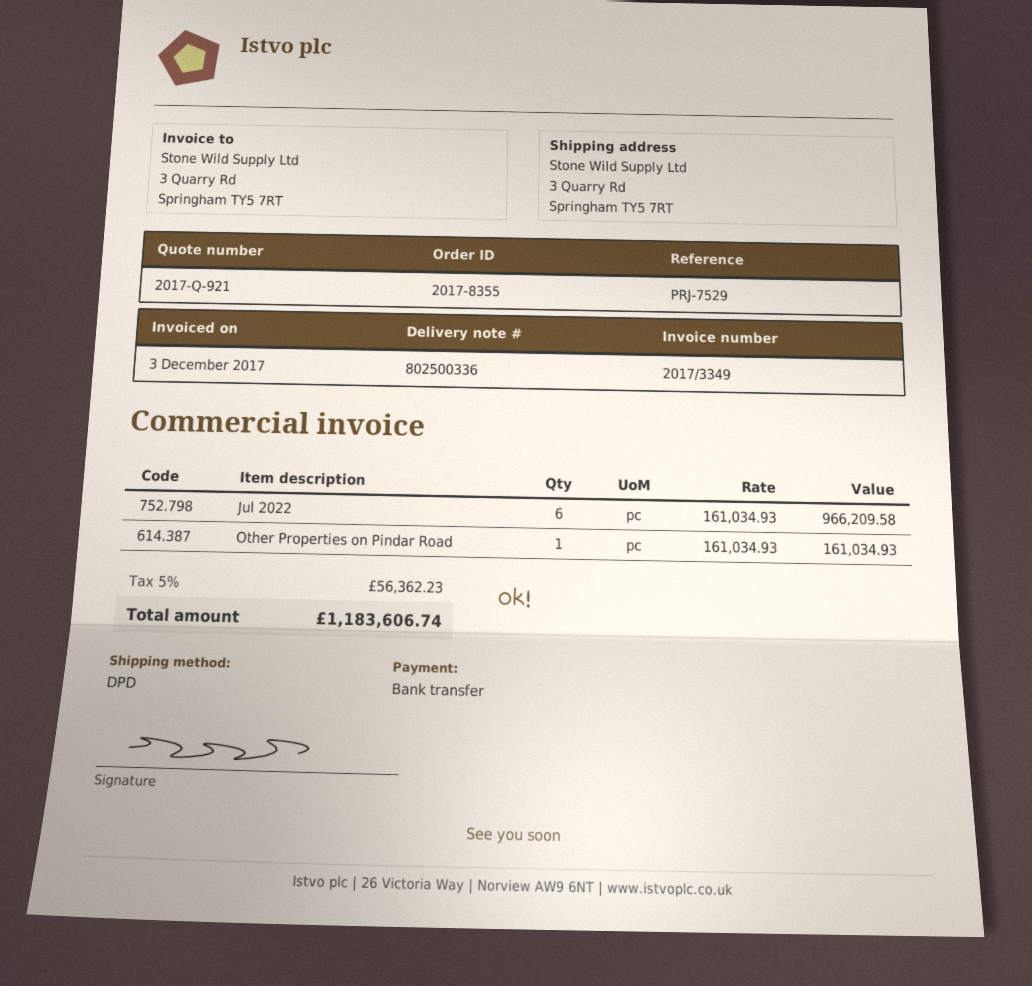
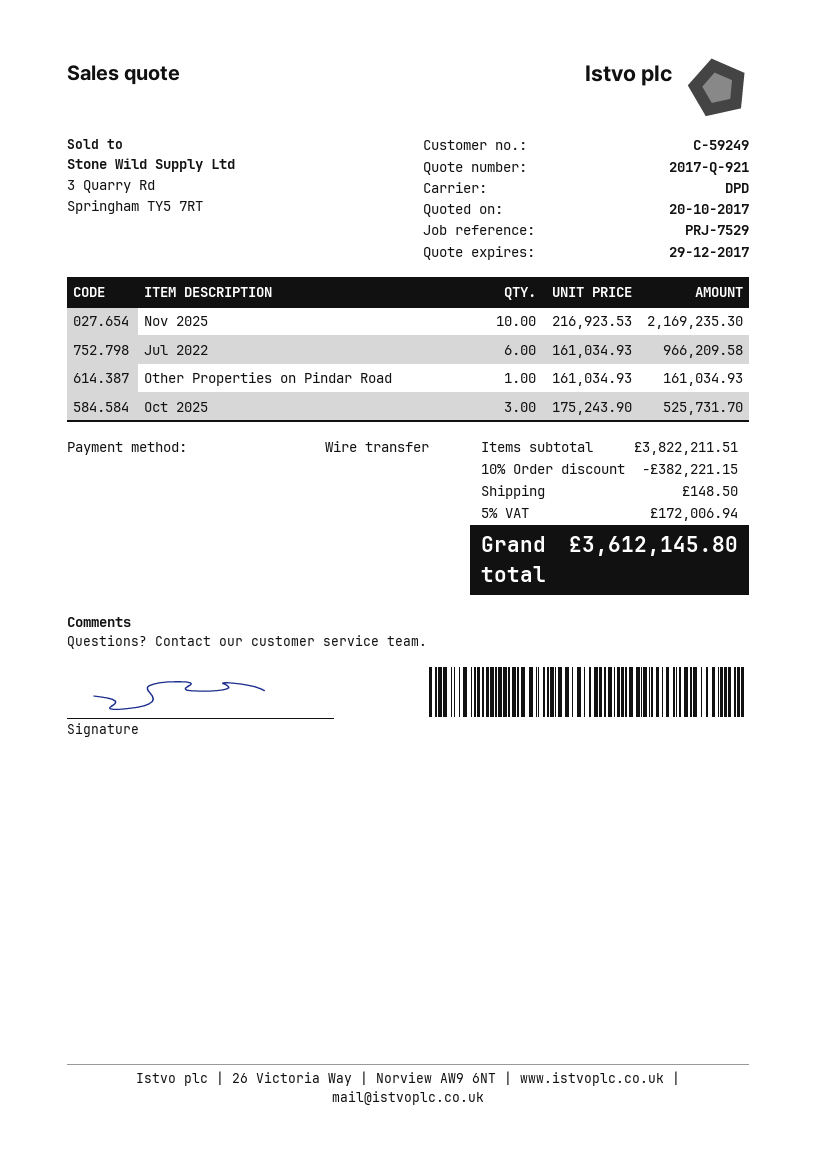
Nov 2025: none -> 10 x 216923.53 = 2169235.30
Oct 2025: none -> 3 x 175243.90 = 525731.70
discount: none -> 10% = 382221.15
shipping: none -> 148.50
tax: 5% = 56362.23 -> 5% = 172006.94
total: 1183606.74 -> 3612145.80

